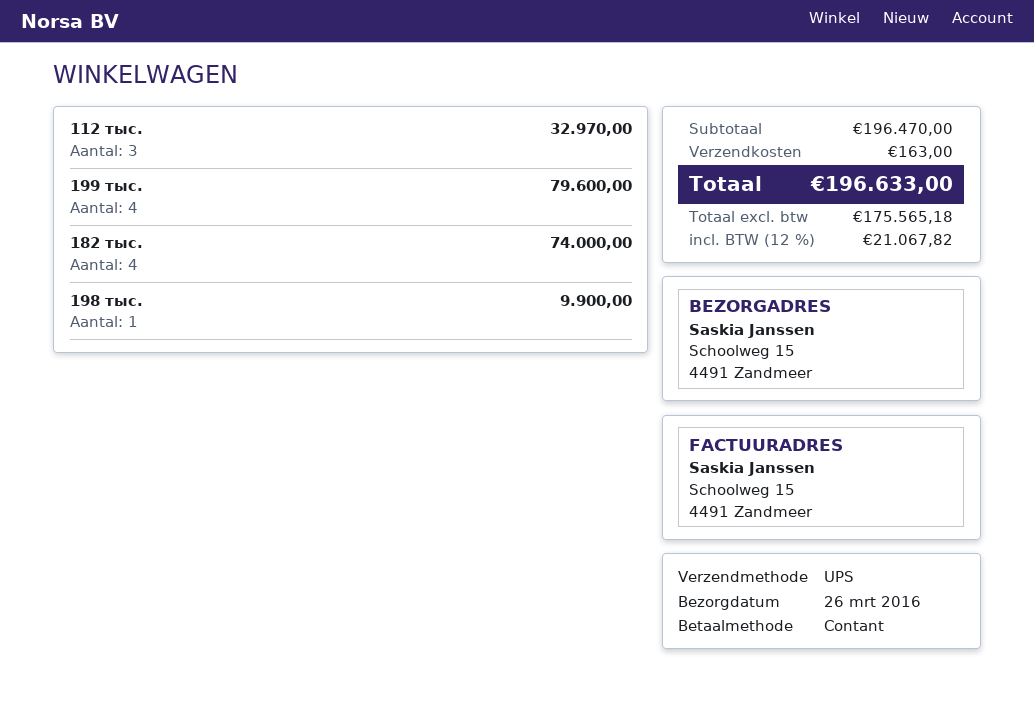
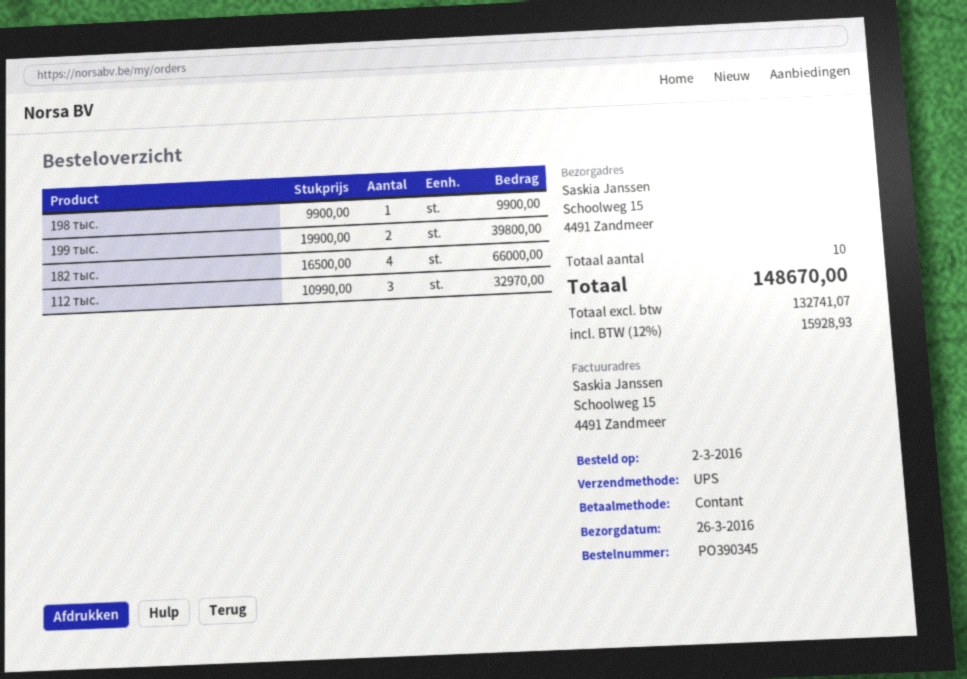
199 тыс.: 4 for 79600.00 -> 2 for 39800.00
182 тыс.: 4 for 74000.00 -> 4 for 66000.00
shipping: 163.00 -> none
net: 175565.18 -> 132741.07
tax: 12% = 21067.82 -> 12% = 15928.93
total: 196633.00 -> 148670.00

